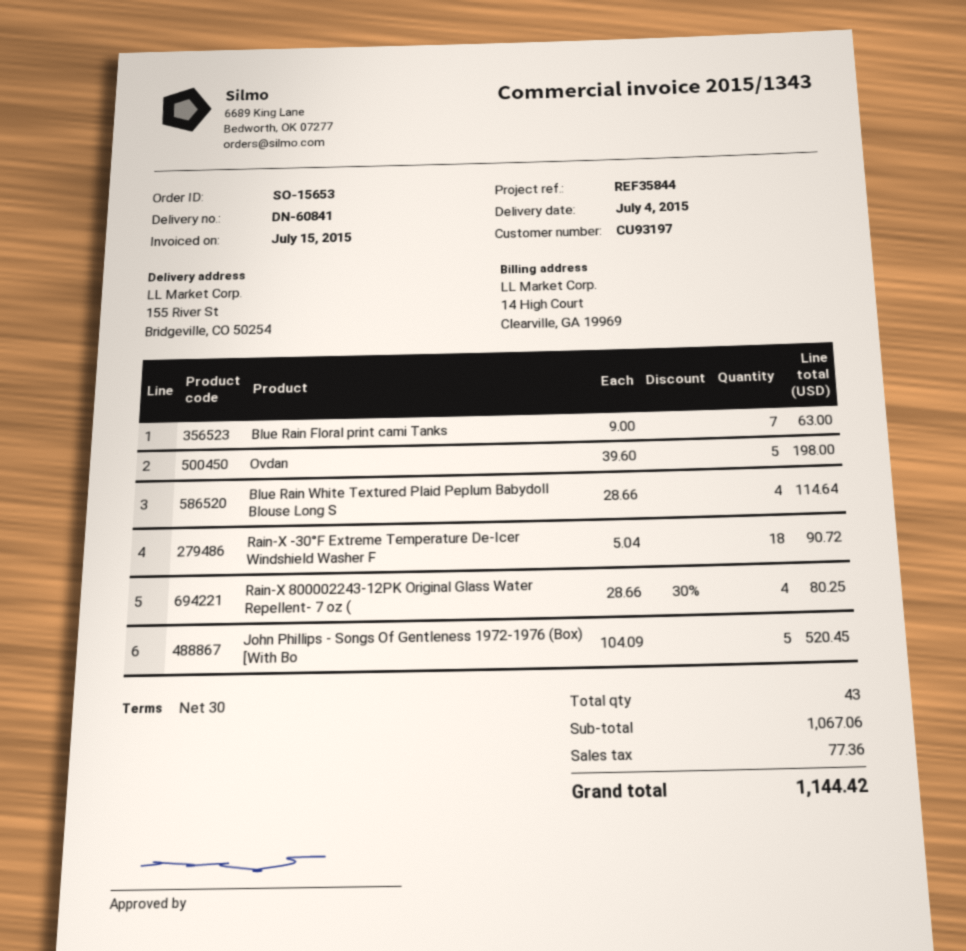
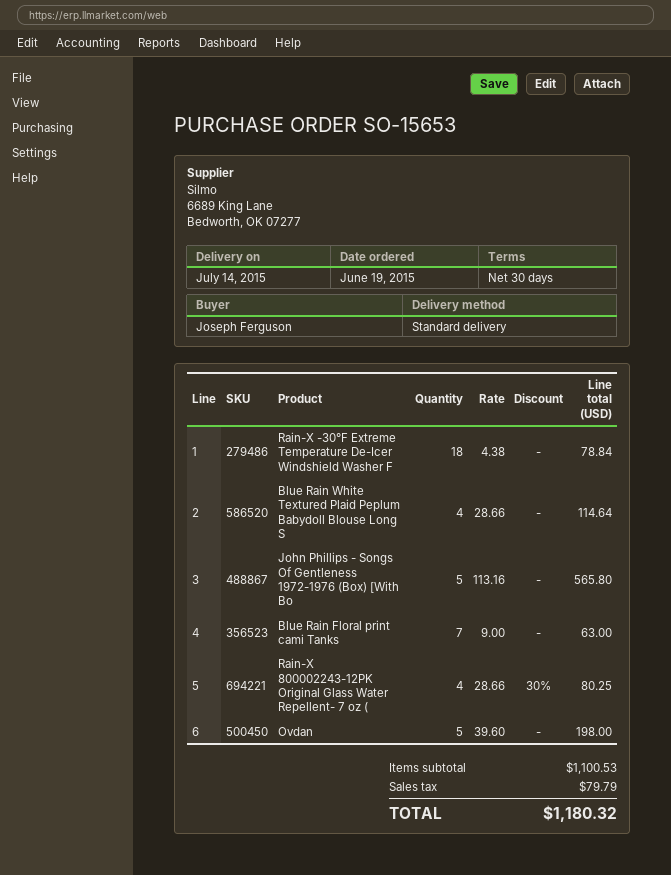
delivery date: 2015-07-04 -> 2015-07-14
Rain-X -30°F Extreme Temperature De-Icer Windshield Washer F: 18 x 5.04 = 90.72 -> 18 x 4.38 = 78.84
John Phillips - Songs Of Gentleness 1972-1976 (Box) [With Bo: 5 x 104.09 = 520.45 -> 5 x 113.16 = 565.80
subtotal: 1067.06 -> 1100.53
tax: 77.36 -> 79.79
total: 1144.42 -> 1180.32

